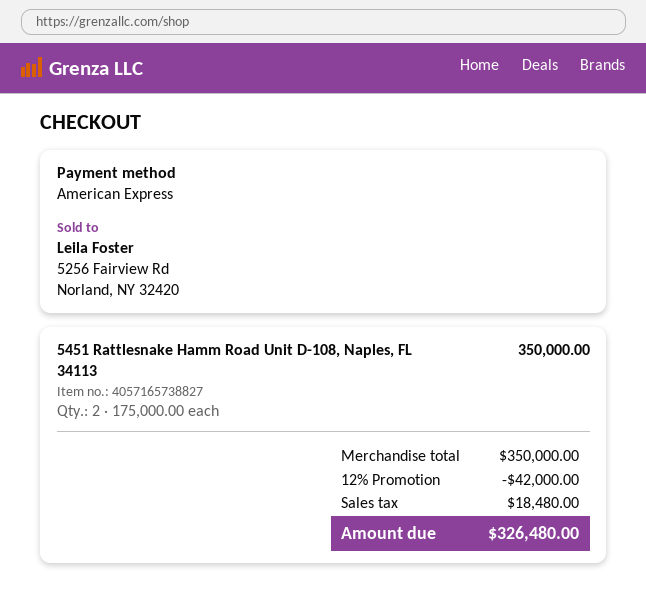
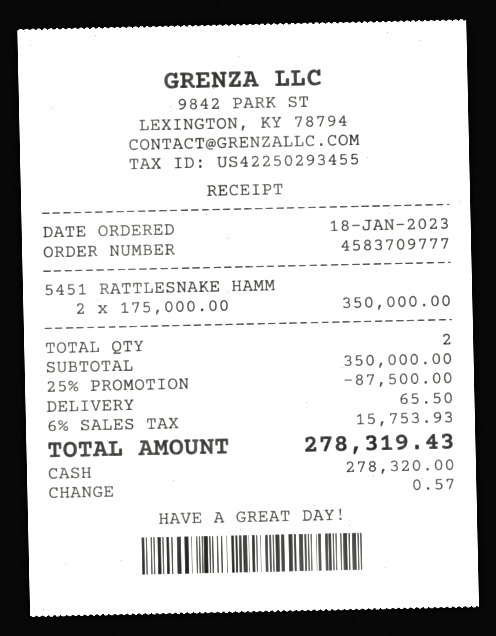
payment method: American Express -> cash
discount: 12% = 42000.00 -> 25% = 87500.00
shipping: none -> 65.50
tax: 18480.00 -> 15753.93
total: 326480.00 -> 278319.43

